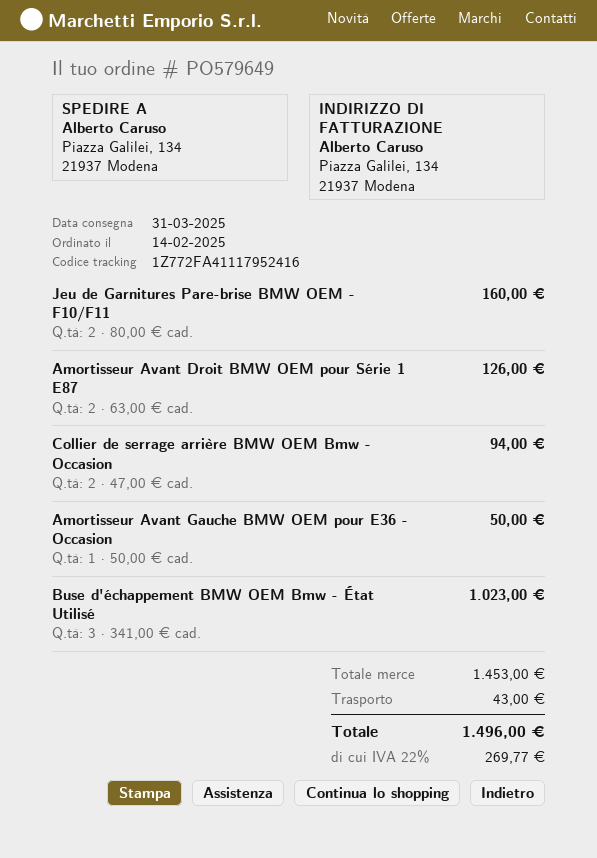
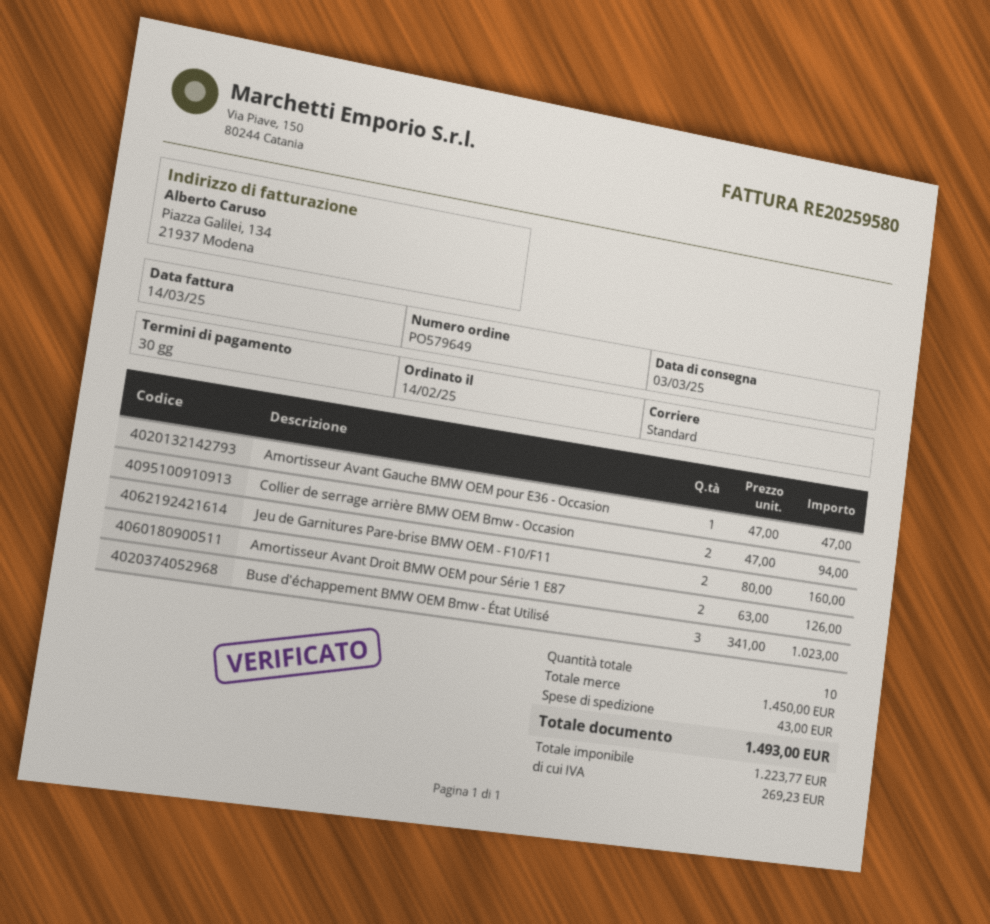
delivery date: 2025-03-31 -> 2025-03-03
Amortisseur Avant Gauche BMW OEM pour E36 - Occasion: 1 x 50.00 = 50.00 -> 1 x 47.00 = 47.00
subtotal: 1453.00 -> 1450.00
tax: 269.77 -> 269.23
total: 1496.00 -> 1493.00

